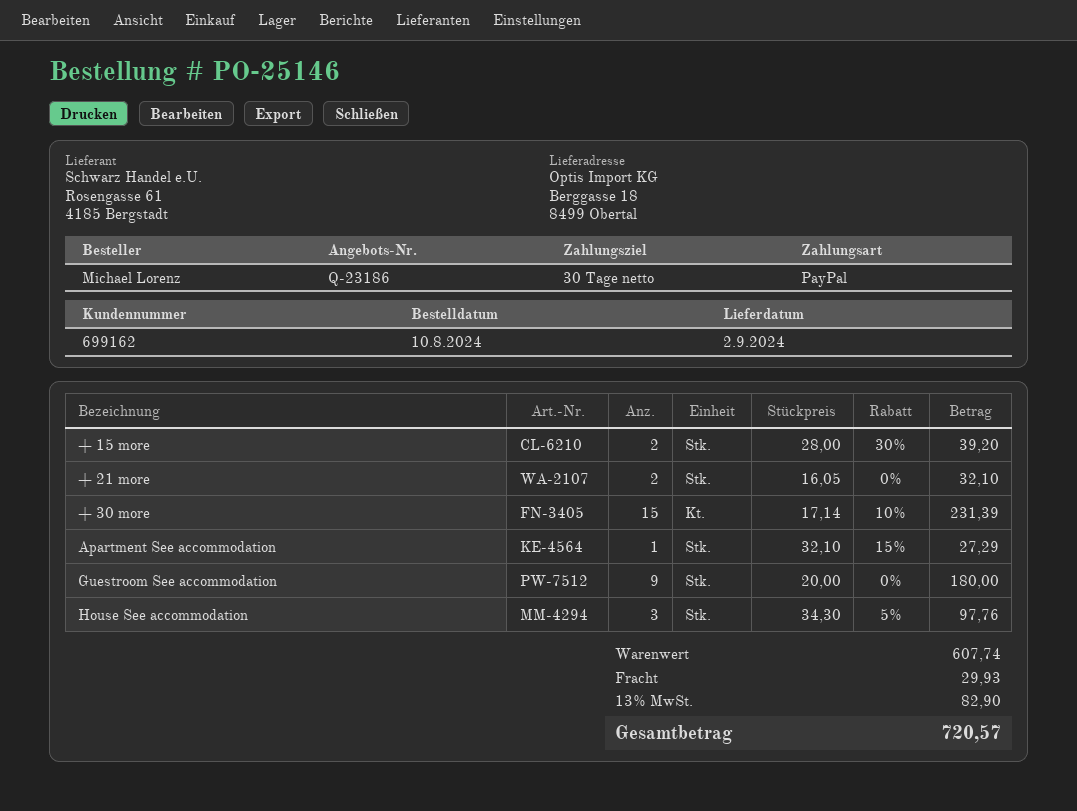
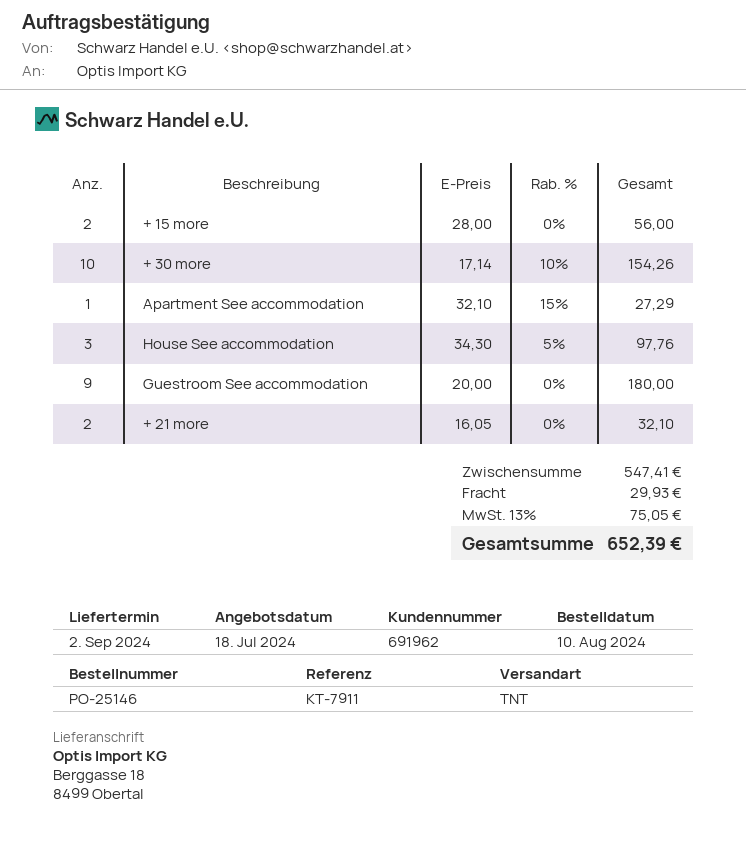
customer number: 699162 -> 691962
+ 15 more: 2 x 28.00 - 30% = 39.20 -> 2 x 28.00 = 56.00
+ 30 more: 15 x 17.14 - 10% = 231.39 -> 10 x 17.14 - 10% = 154.26
subtotal: 607.74 -> 547.41
tax: 13% = 82.90 -> 13% = 75.05
total: 720.57 -> 652.39

